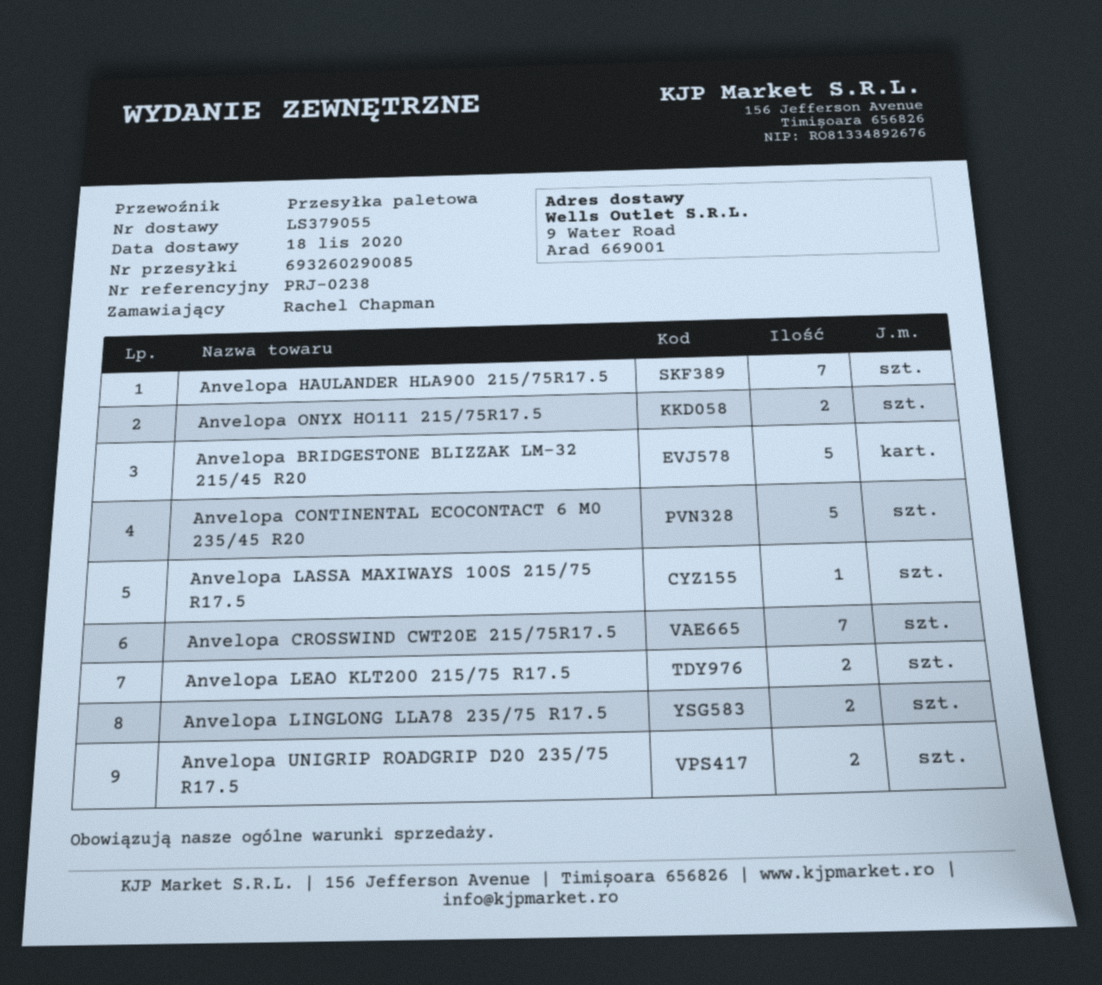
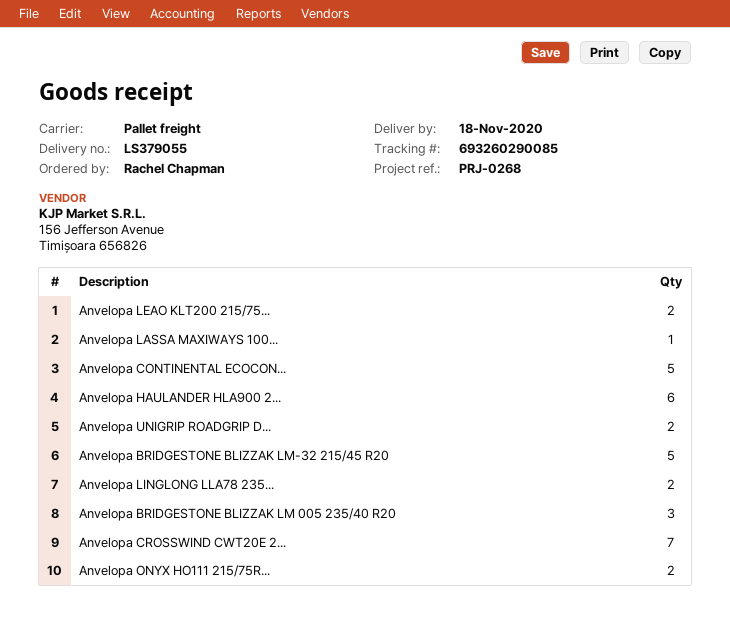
reference: PRJ-0238 -> PRJ-0268
Anvelopa HAULANDER HLA900 215/75R17.5: 7 -> 6
Anvelopa BRIDGESTONE BLIZZAK LM 005 235/40 R20: none -> 3

